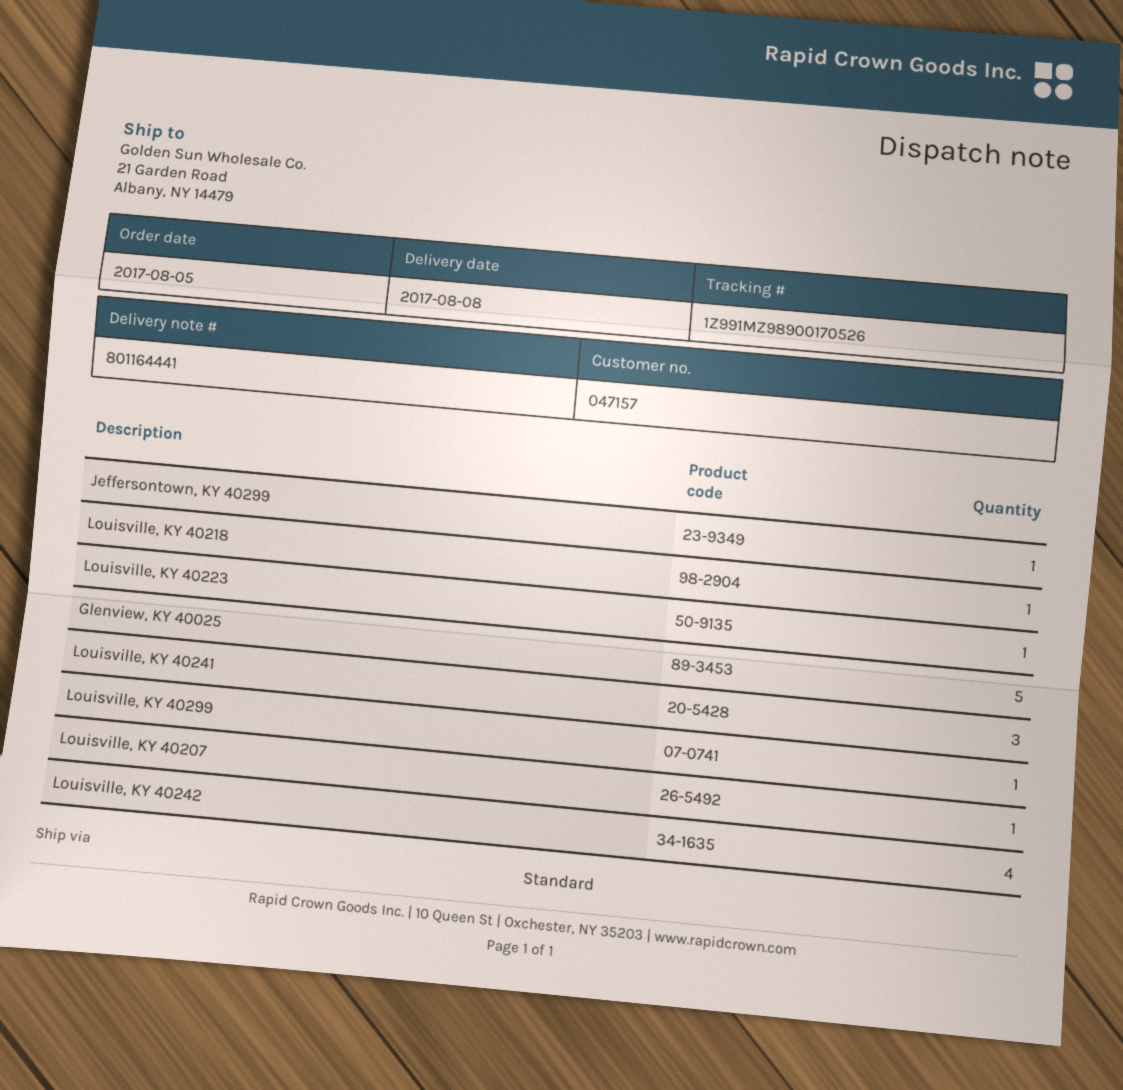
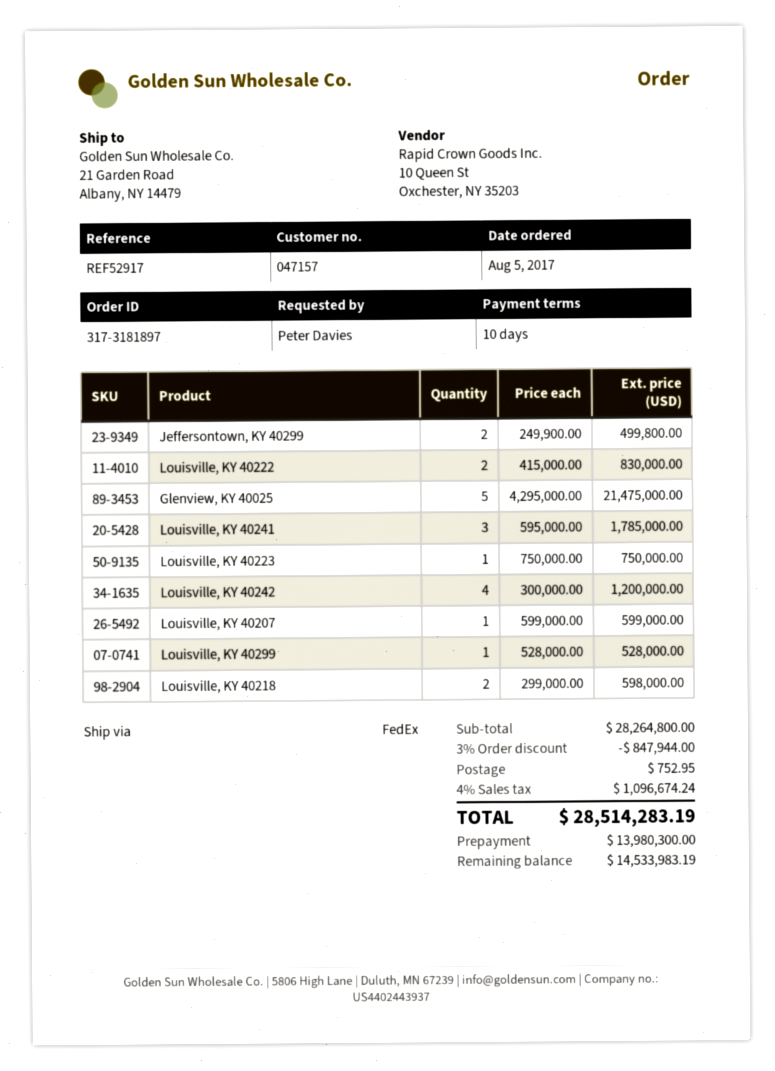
shipping method: standard -> FedEx
Jeffersontown, KY 40299: 1 -> 2
Louisville, KY 40218: 1 -> 2
Louisville, KY 40222: none -> 2

